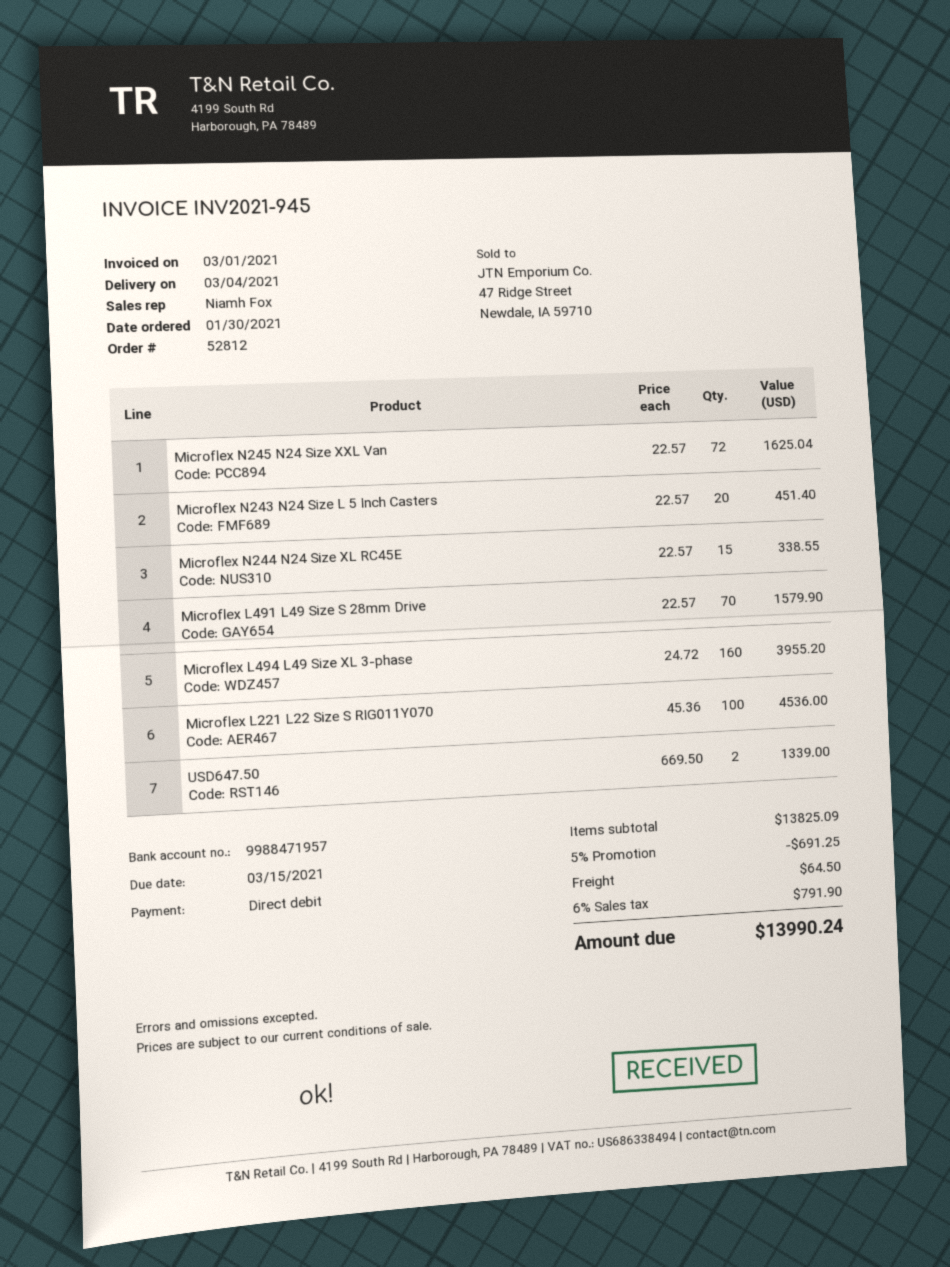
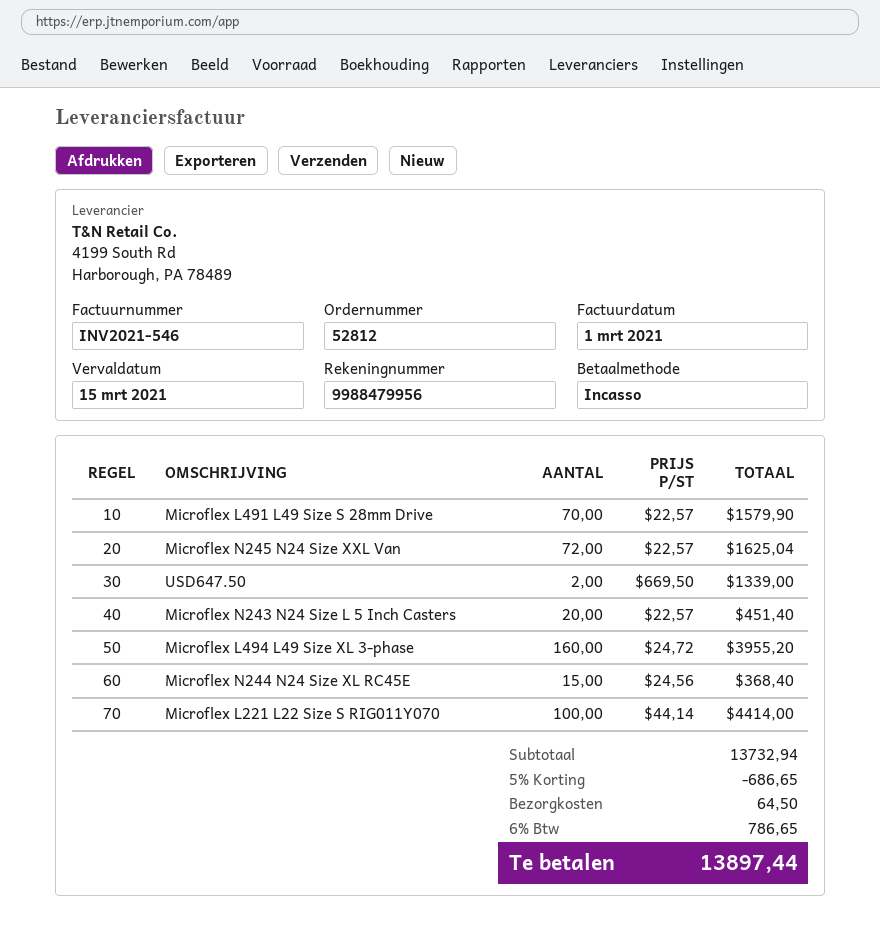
invoice number: INV2021-945 -> INV2021-546
bank account: 9988471957 -> 9988479956
Microflex N244 N24 Size XL RC45E: 15 x 22.57 = 338.55 -> 15 x 24.56 = 368.40
Microflex L221 L22 Size S RIG011Y070: 100 x 45.36 = 4536.00 -> 100 x 44.14 = 4414.00
subtotal: 13825.09 -> 13732.94
discount: 5% = 691.25 -> 5% = 686.65
tax: 6% = 791.90 -> 6% = 786.65
total: 13990.24 -> 13897.44

